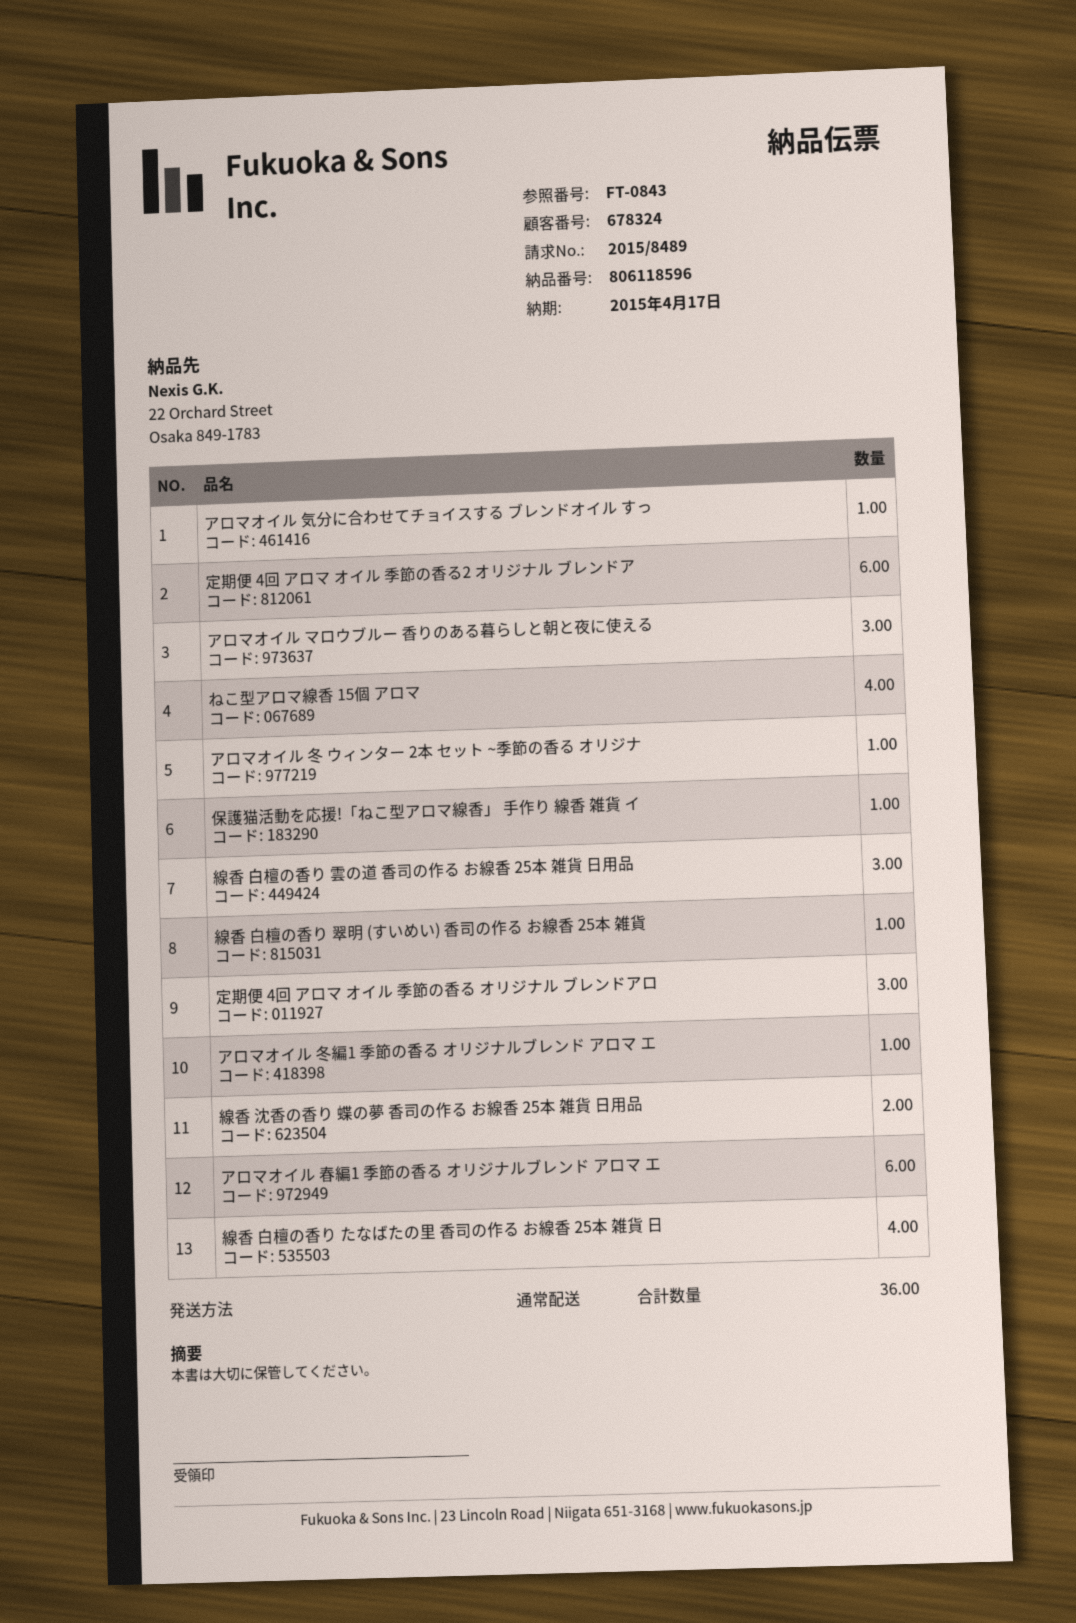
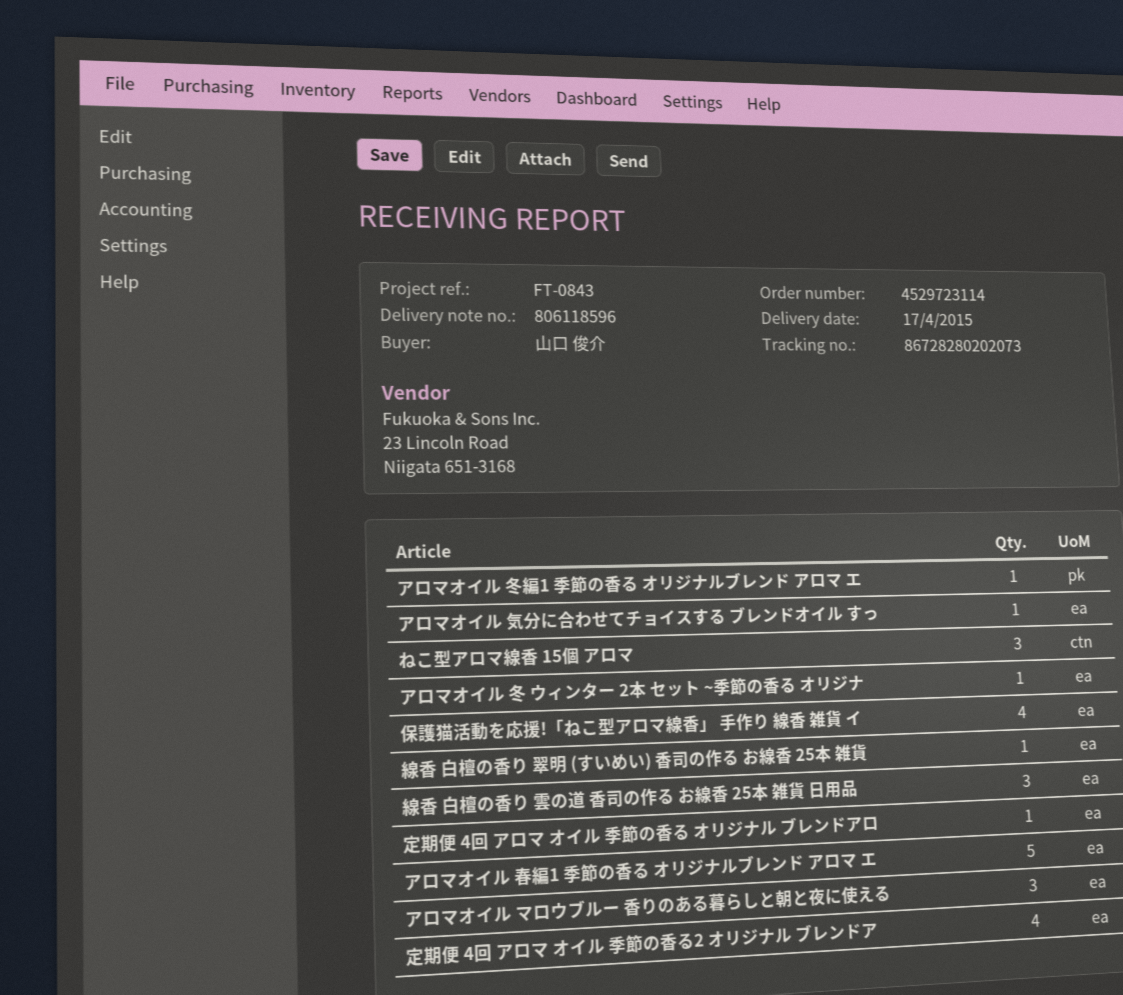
定期便 4回 アロマ オイル 季節の香る2 オリジナル ブレンドア: 6 -> 4
ねこ型アロマ線香 15個 アロマ: 4 -> 3
保護猫活動を応援!「ねこ型アロマ線香」 手作り 線香 雑貨 イ: 1 -> 4
定期便 4回 アロマ オイル 季節の香る オリジナル ブレンドアロ: 3 -> 1
線香 沈香の香り 蝶の夢 香司の作る お線香 25本 雑貨 日用品: 2 -> none
アロマオイル 春編1 季節の香る オリジナルブレンド アロマ エ: 6 -> 5
線香 白檀の香り たなばたの里 香司の作る お線香 25本 雑貨 日: 4 -> none

